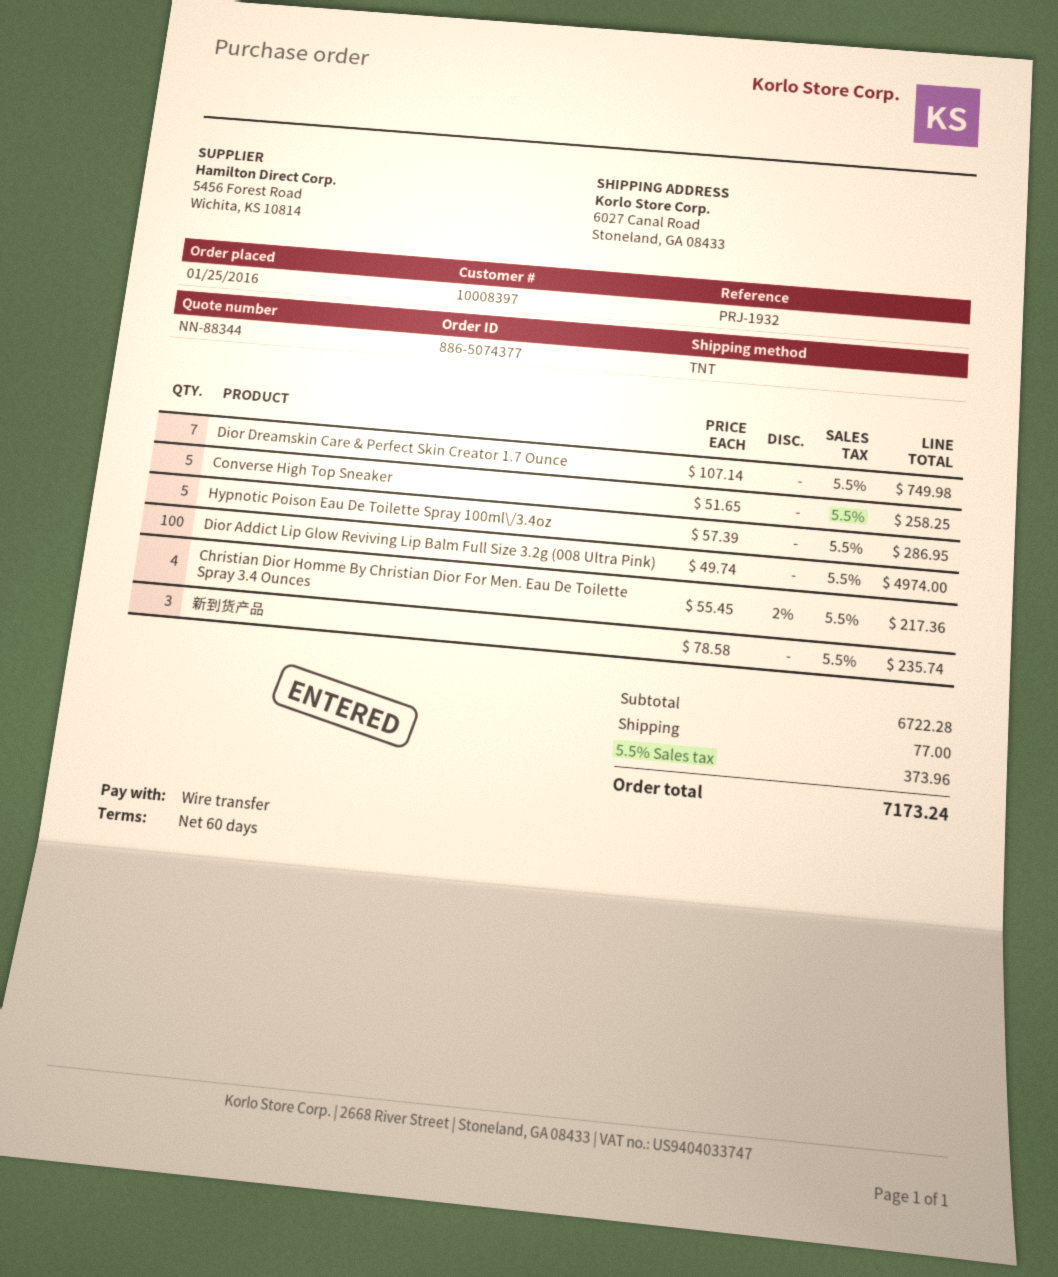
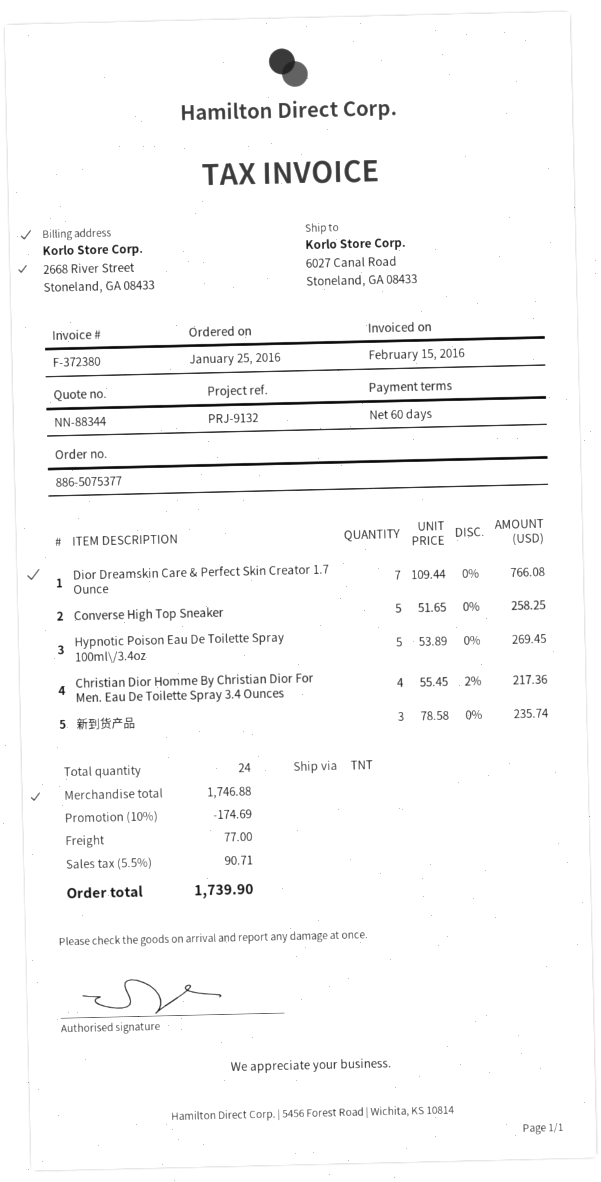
order number: 886-5074377 -> 886-5075377
reference: PRJ-1932 -> PRJ-9132
Dior Dreamskin Care & Perfect Skin Creator 1.7 Ounce: 7 x 107.14 = 749.98 -> 7 x 109.44 = 766.08
Hypnotic Poison Eau De Toilette Spray 100ml\/3.4oz: 5 x 57.39 = 286.95 -> 5 x 53.89 = 269.45
Dior Addict Lip Glow Reviving Lip Balm Full Size 3.2g (008 Ultra Pink): 100 x 49.74 = 4974.00 -> none
subtotal: 6722.28 -> 1746.88
discount: none -> 10% = 174.69
tax: 5.5% = 373.96 -> 5.5% = 90.71
total: 7173.24 -> 1739.90

